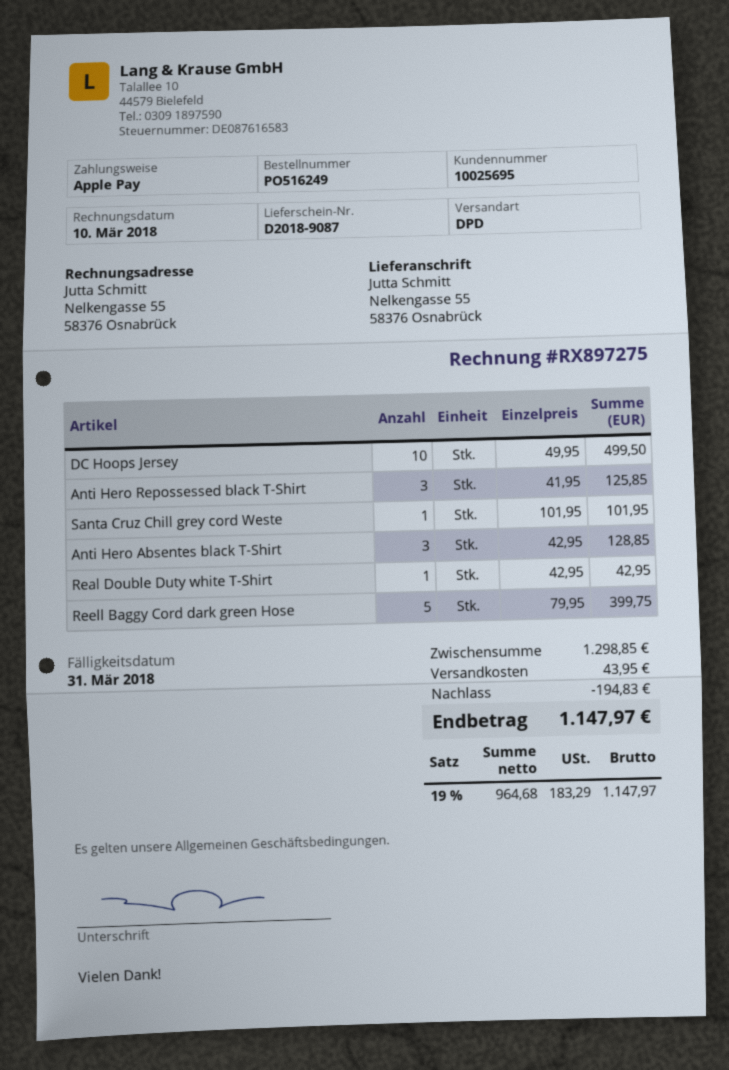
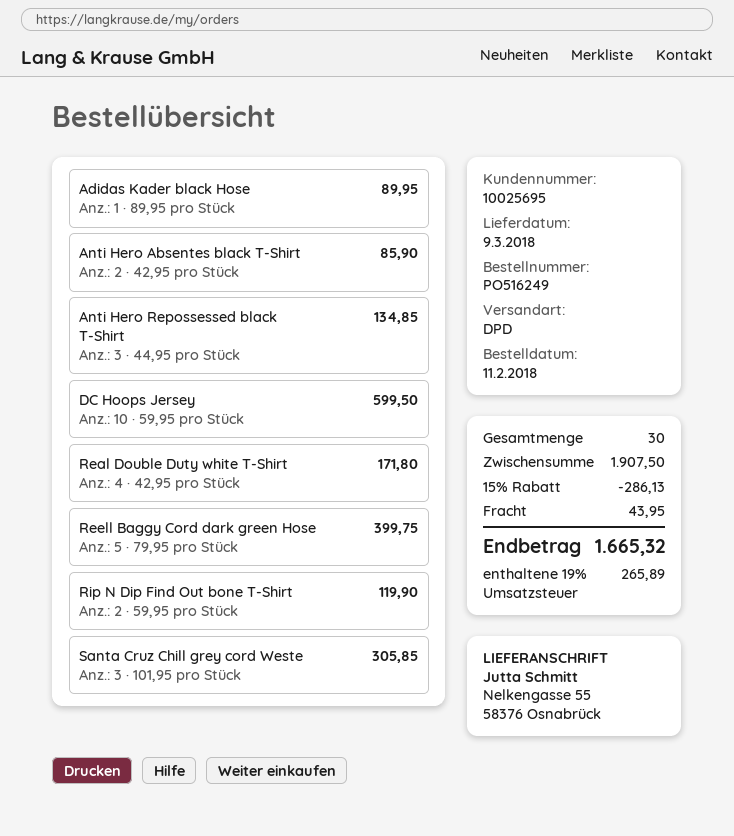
DC Hoops Jersey: 10 x 49.95 = 499.50 -> 10 x 59.95 = 599.50
Anti Hero Repossessed black T-Shirt: 3 x 41.95 = 125.85 -> 3 x 44.95 = 134.85
Santa Cruz Chill grey cord Weste: 1 x 101.95 = 101.95 -> 3 x 101.95 = 305.85
Anti Hero Absentes black T-Shirt: 3 x 42.95 = 128.85 -> 2 x 42.95 = 85.90
Real Double Duty white T-Shirt: 1 x 42.95 = 42.95 -> 4 x 42.95 = 171.80
Adidas Kader black Hose: none -> 1 x 89.95 = 89.95
Rip N Dip Find Out bone T-Shirt: none -> 2 x 59.95 = 119.90
subtotal: 1298.85 -> 1907.50
discount: 194.83 -> 286.13
tax: 19% = 183.29 -> 19% = 265.89
total: 1147.97 -> 1665.32

